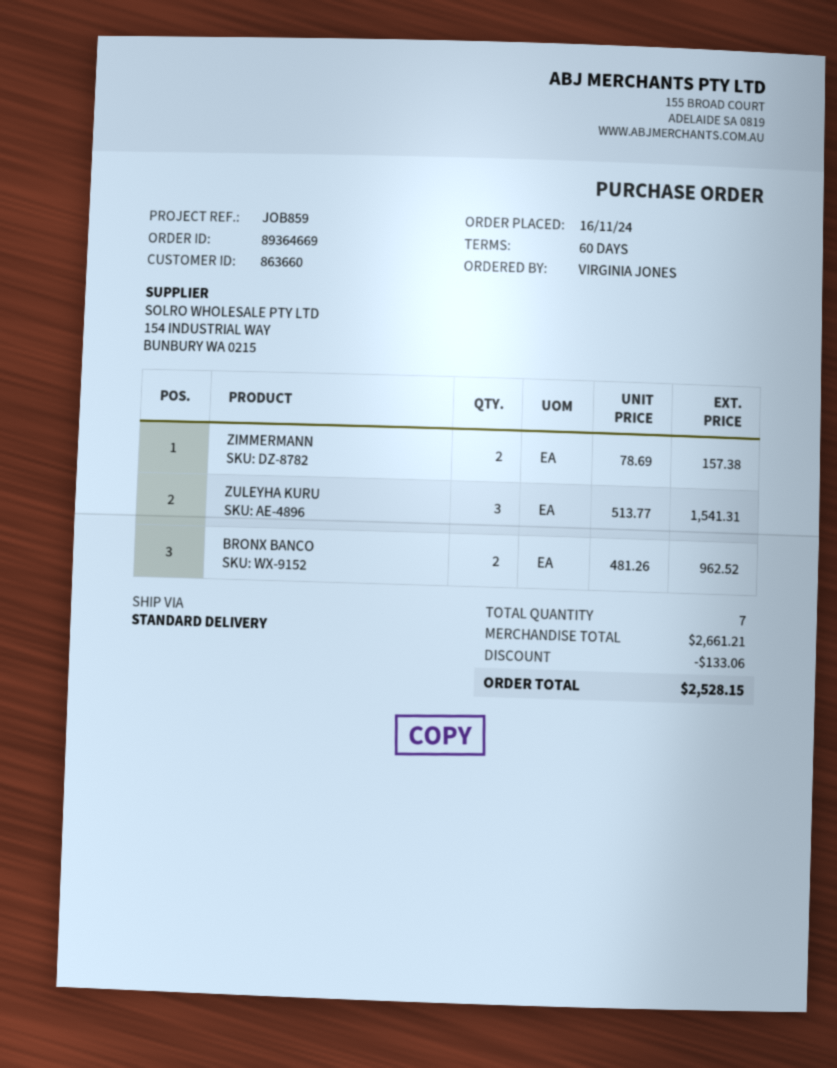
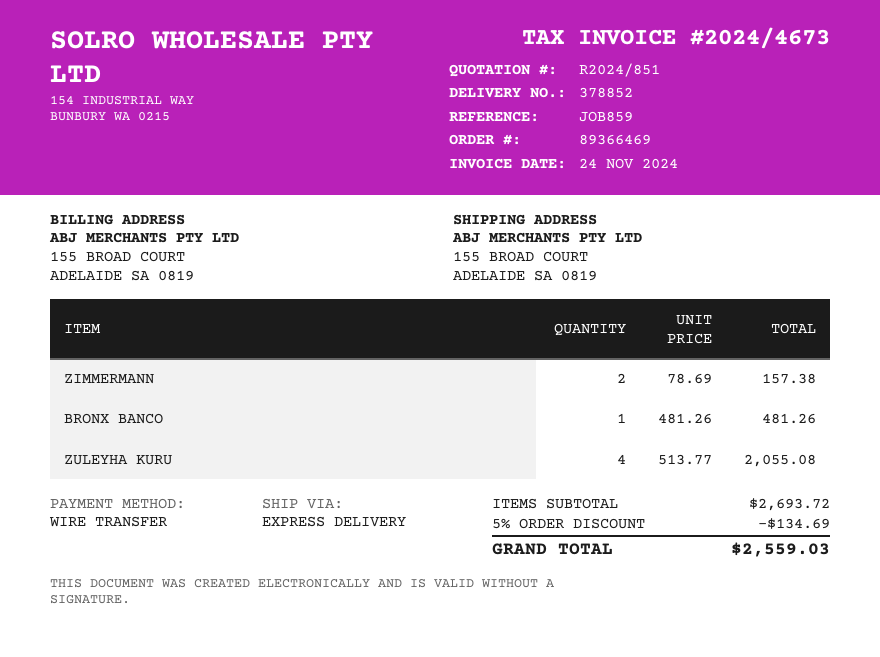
order number: 89364669 -> 89366469
shipping method: standard -> express
ZULEYHA KURU: 3 x 513.77 = 1541.31 -> 4 x 513.77 = 2055.08
BRONX BANCO: 2 x 481.26 = 962.52 -> 1 x 481.26 = 481.26
subtotal: 2661.21 -> 2693.72
discount: 133.06 -> 134.69
total: 2528.15 -> 2559.03

